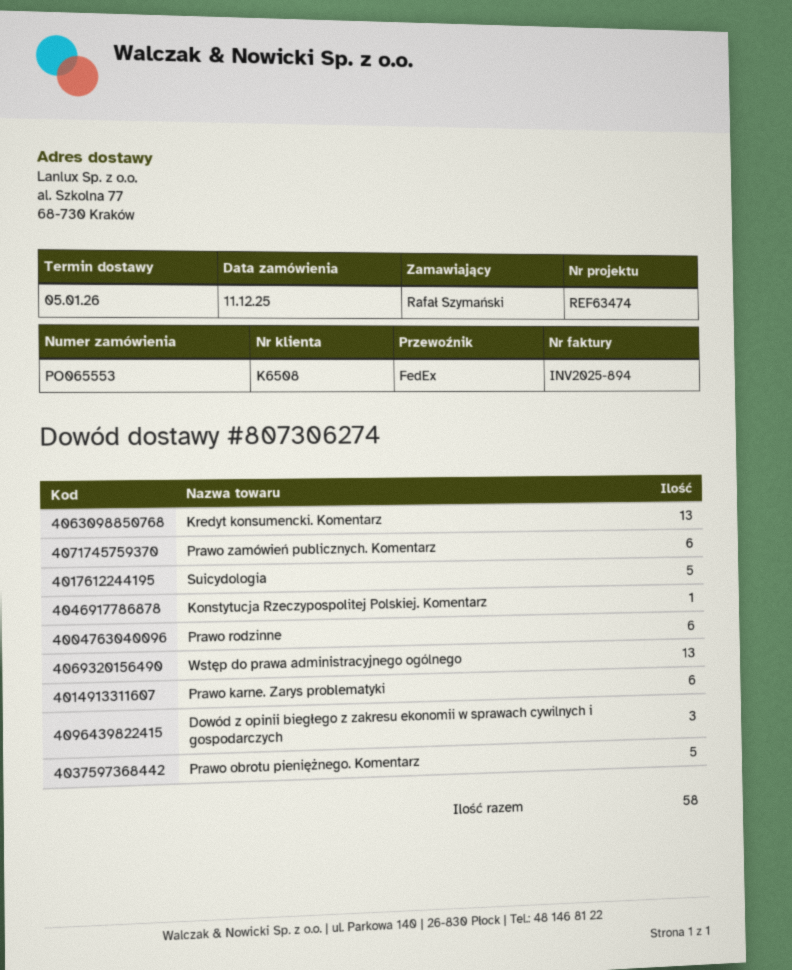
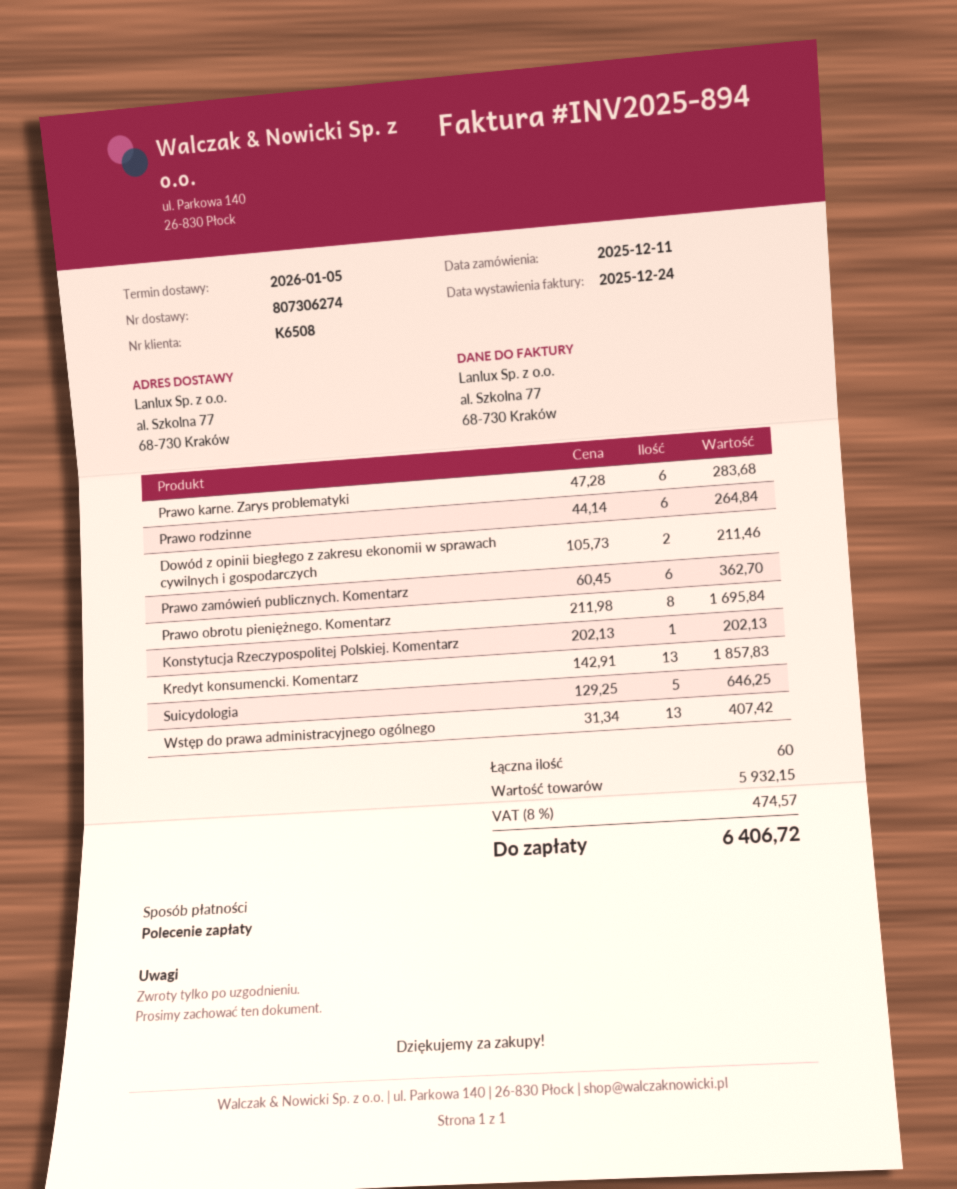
Dowód z opinii biegłego z zakresu ekonomii w sprawach cywilnych i gospodarczych: 3 -> 2
Prawo obrotu pieniężnego. Komentarz: 5 -> 8
total quantity: 58 -> 60

